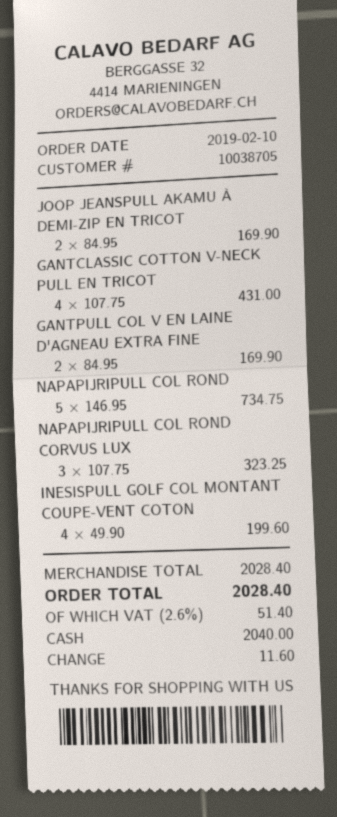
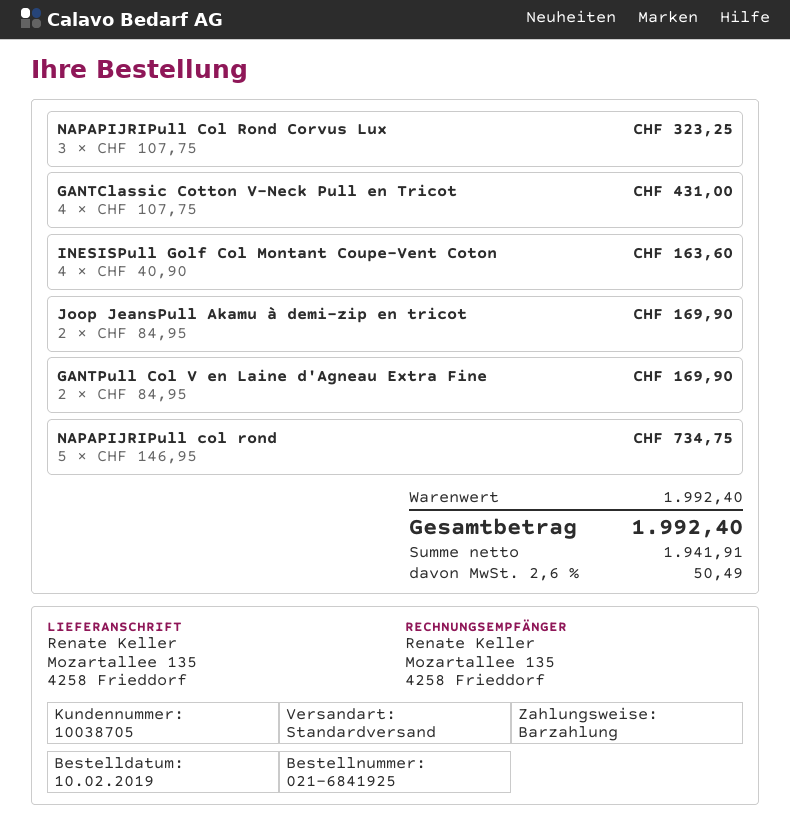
INESISPULL GOLF COL MONTANT COUPE-VENT COTON: 4 x 49.90 = 199.60 -> 4 x 40.90 = 163.60
subtotal: 2028.40 -> 1992.40
tax: 2.6% = 51.40 -> 2.6% = 50.49
total: 2028.40 -> 1992.40

